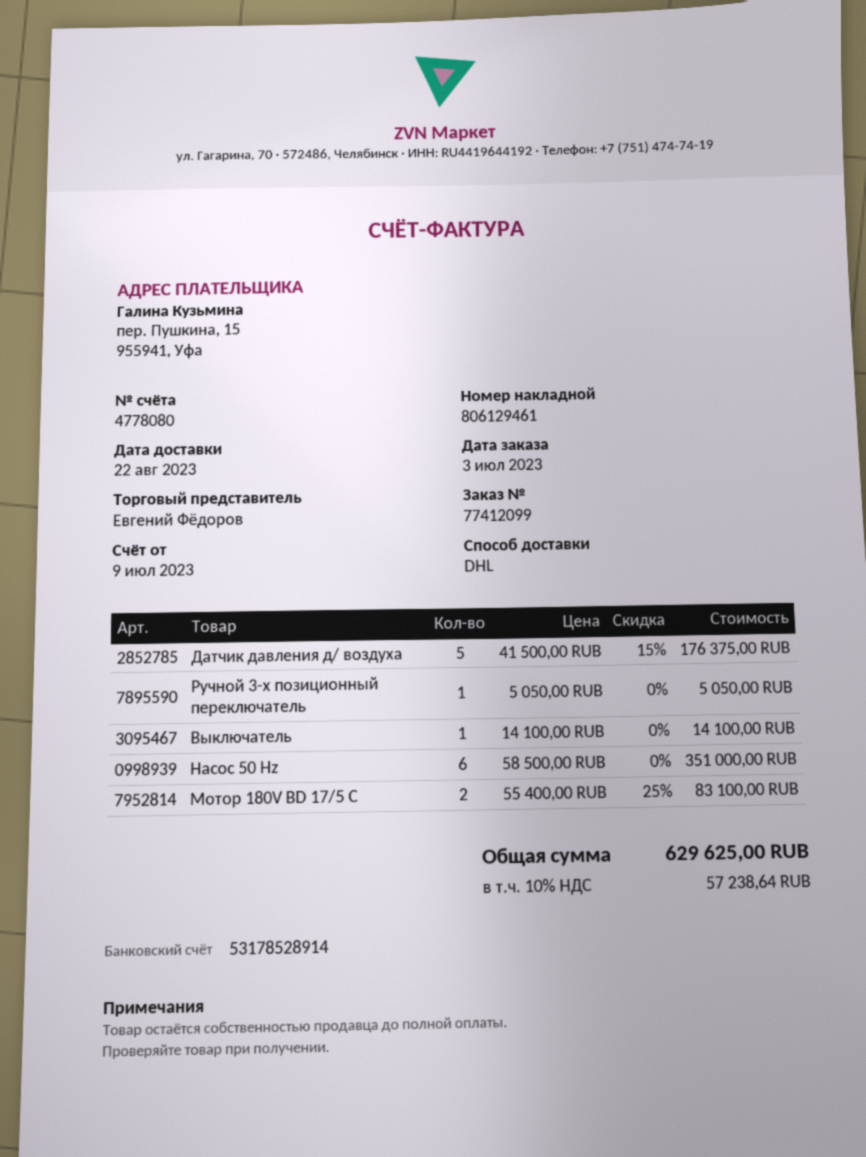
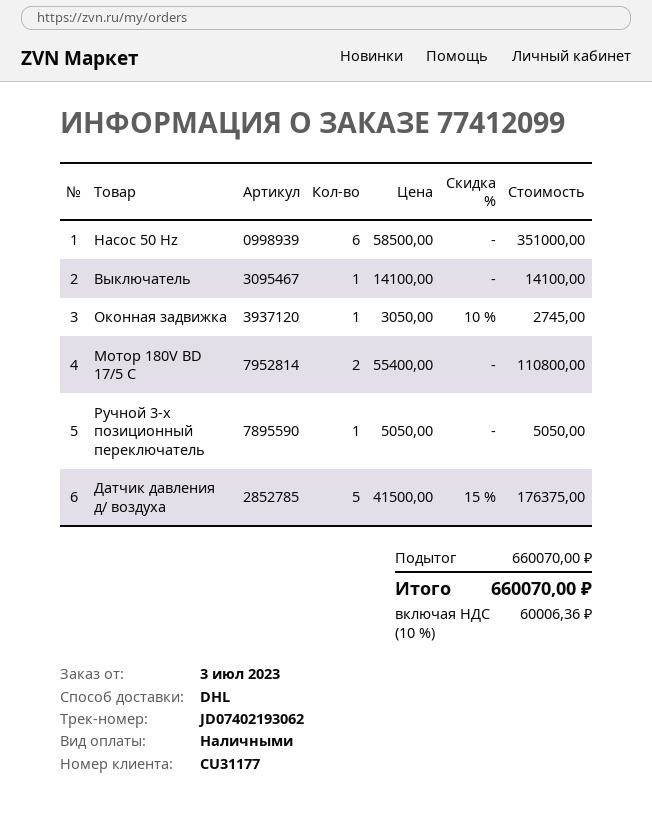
Мотор 180V BD 17/5 C: 2 x 55400.00 - 25% = 83100.00 -> 2 x 55400.00 = 110800.00
Оконная задвижка: none -> 1 x 3050.00 - 10% = 2745.00
tax: 10% = 57238.64 -> 10% = 60006.36
total: 629625.00 -> 660070.00

